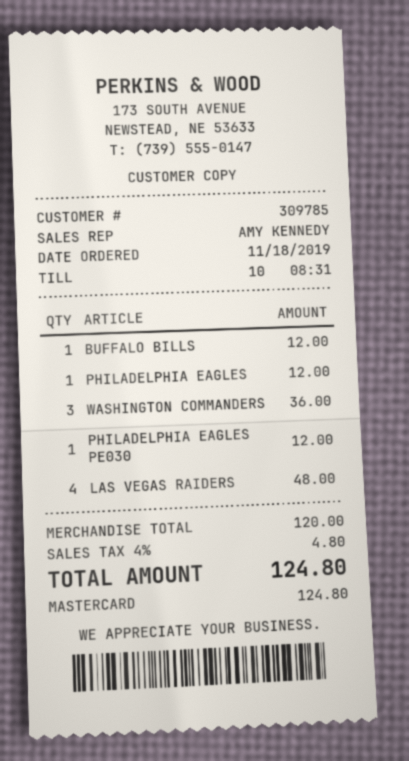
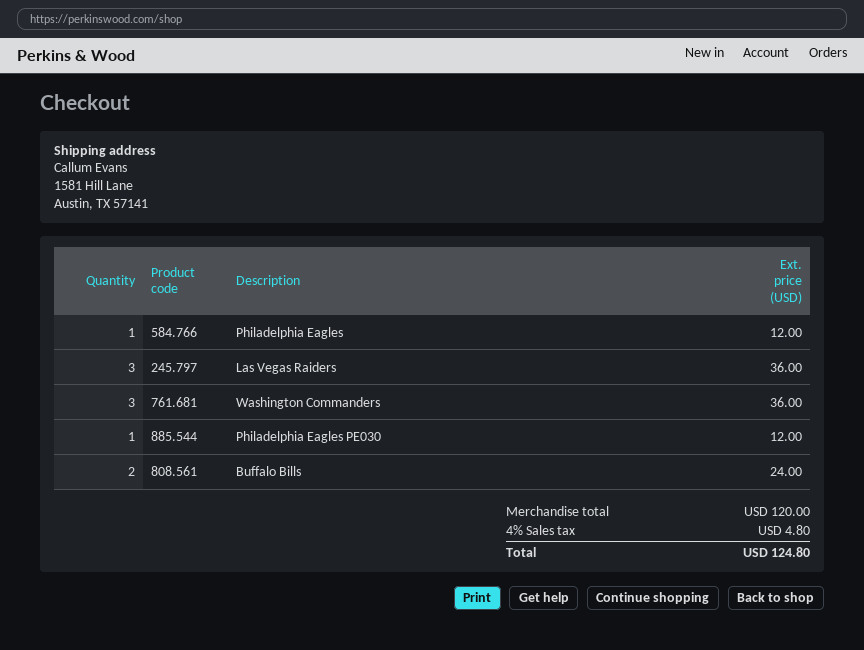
BUFFALO BILLS: 1 for 12.00 -> 2 for 24.00
LAS VEGAS RAIDERS: 4 for 48.00 -> 3 for 36.00

